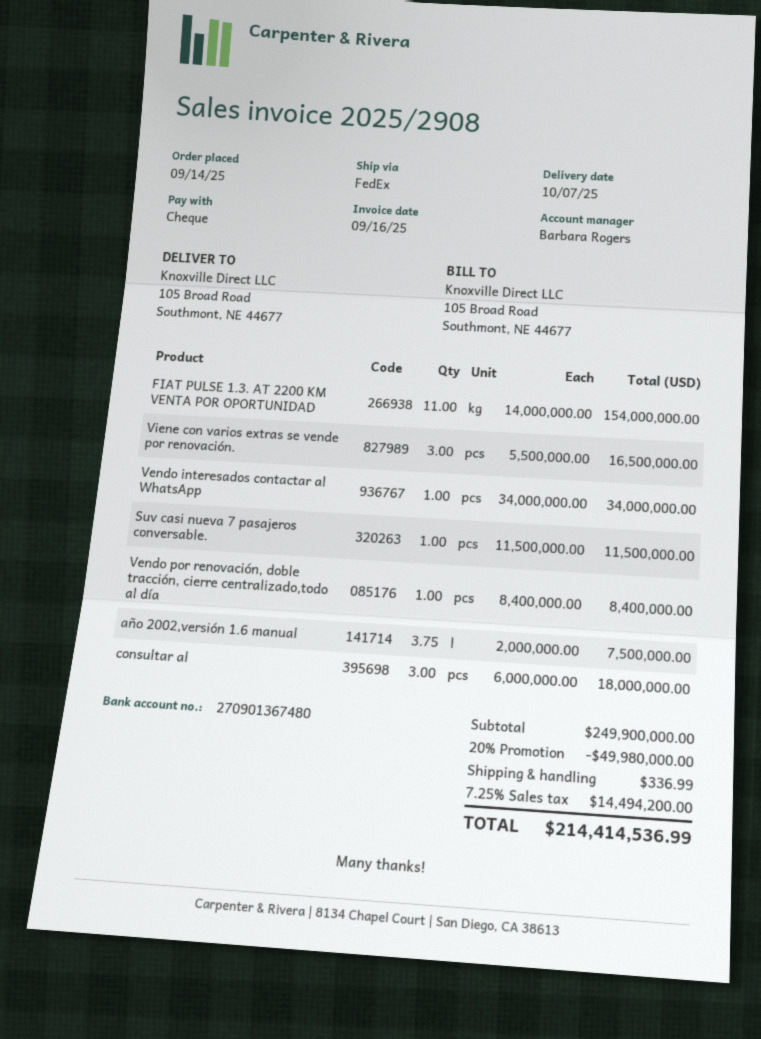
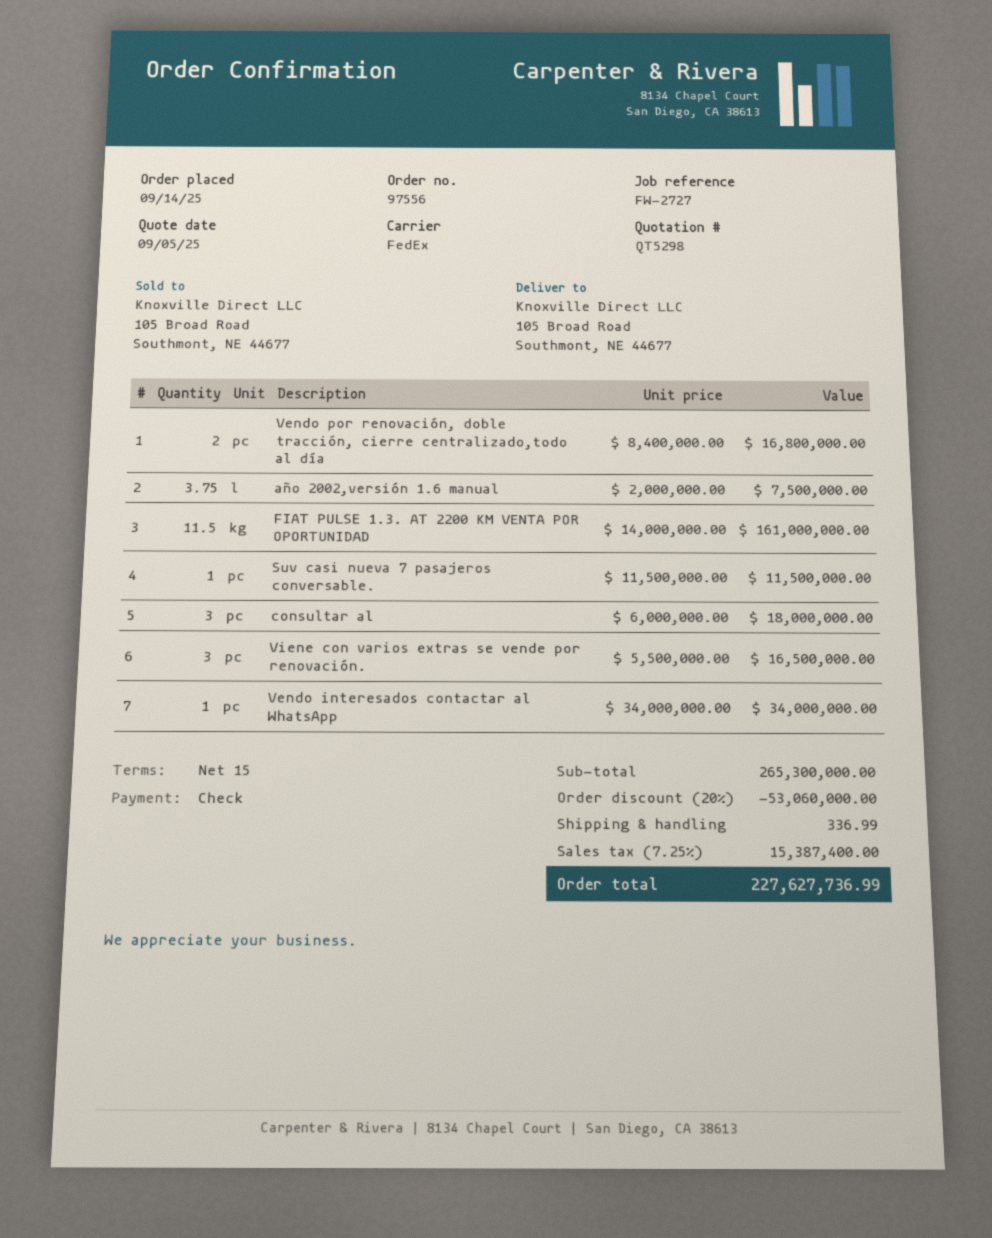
FIAT PULSE 1.3. AT 2200 KM VENTA POR OPORTUNIDAD: 11 x 14000000.00 = 154000000.00 -> 11.5 x 14000000.00 = 161000000.00
Vendo por renovación, doble tracción, cierre centralizado,todo al día: 1 x 8400000.00 = 8400000.00 -> 2 x 8400000.00 = 16800000.00
subtotal: 249900000.00 -> 265300000.00
discount: 20% = 49980000.00 -> 20% = 53060000.00
tax: 7.25% = 14494200.00 -> 7.25% = 15387400.00
total: 214414536.99 -> 227627736.99

